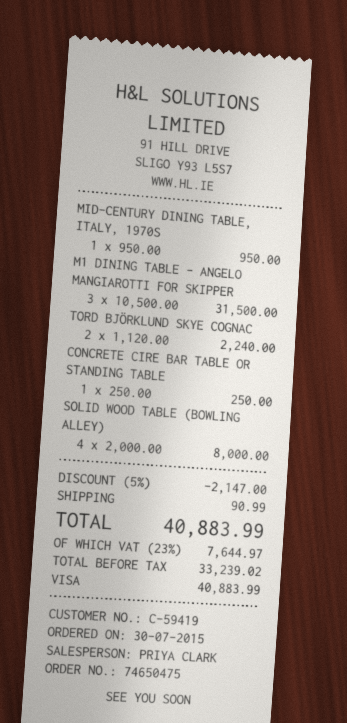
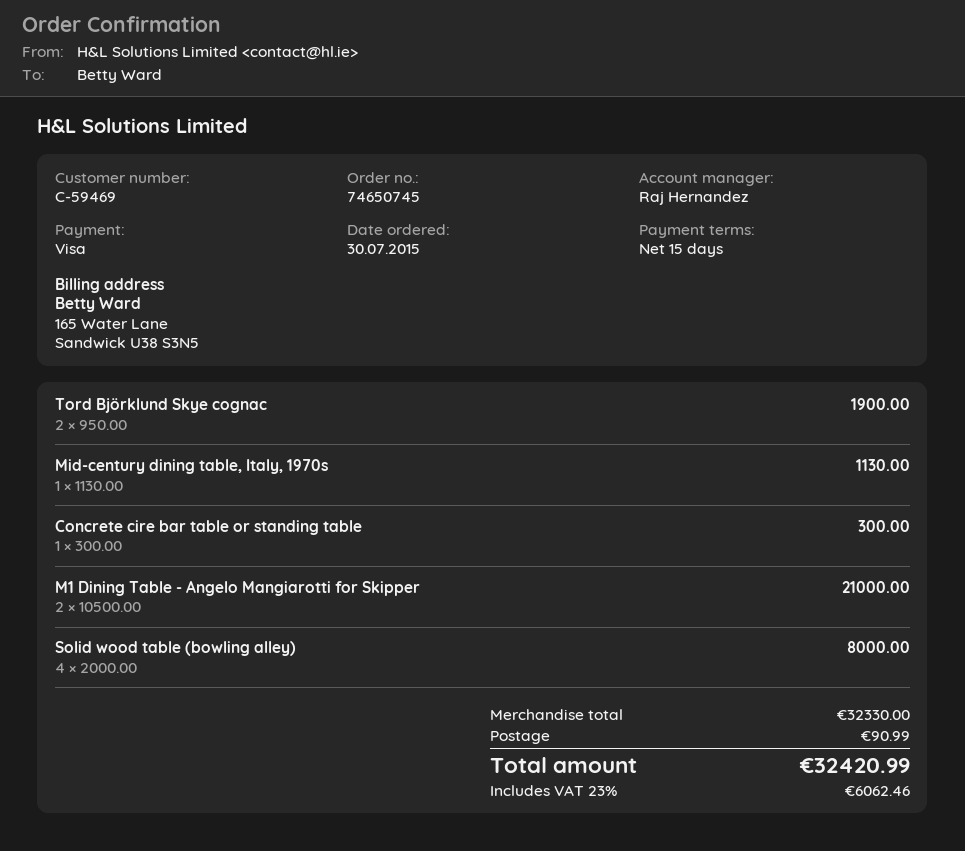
order number: 74650475 -> 74650745
customer number: C-59419 -> C-59469
sales rep: PRIYA CLARK -> Raj Hernandez
MID-CENTURY DINING TABLE, ITALY, 1970S: 1 x 950.00 = 950.00 -> 1 x 1130.00 = 1130.00
M1 DINING TABLE - ANGELO MANGIAROTTI FOR SKIPPER: 3 x 10500.00 = 31500.00 -> 2 x 10500.00 = 21000.00
TORD BJÖRKLUND SKYE COGNAC: 2 x 1120.00 = 2240.00 -> 2 x 950.00 = 1900.00
CONCRETE CIRE BAR TABLE OR STANDING TABLE: 1 x 250.00 = 250.00 -> 1 x 300.00 = 300.00
discount: 5% = 2147.00 -> none
tax: 23% = 7644.97 -> 23% = 6062.46
total: 40883.99 -> 32420.99

